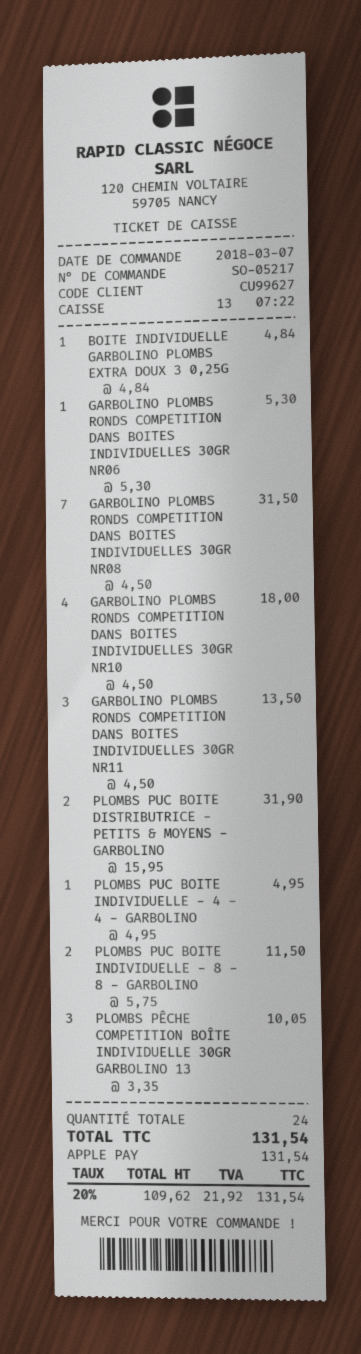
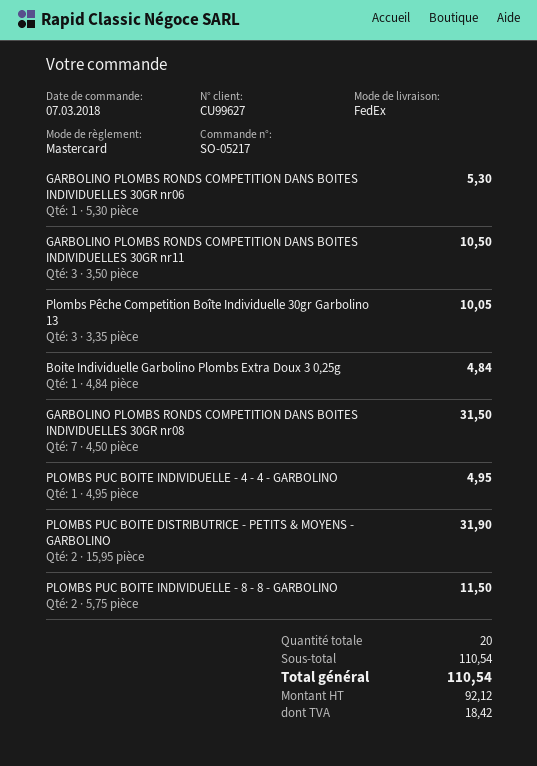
payment method: Apple Pay -> Mastercard
GARBOLINO PLOMBS RONDS COMPETITION DANS BOITES INDIVIDUELLES 30GR NR10: 4 x 4.50 = 18.00 -> none
GARBOLINO PLOMBS RONDS COMPETITION DANS BOITES INDIVIDUELLES 30GR NR11: 3 x 4.50 = 13.50 -> 3 x 3.50 = 10.50
total quantity: 24 -> 20
net: 109.62 -> 92.12
tax: 21.92 -> 18.42
total: 131.54 -> 110.54

